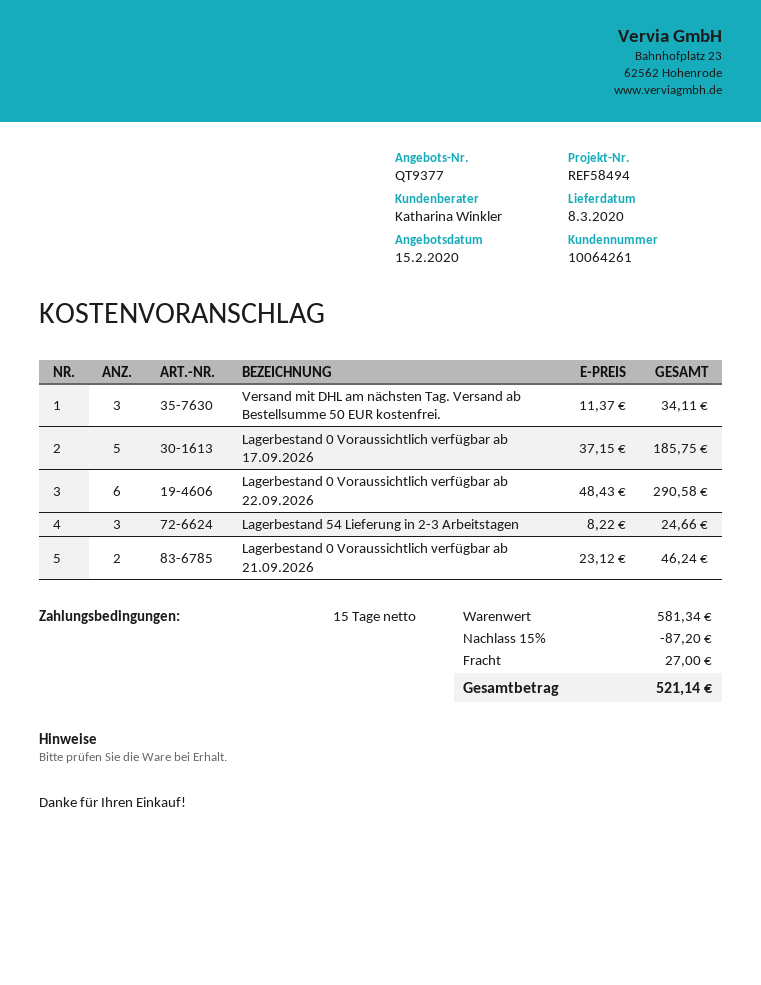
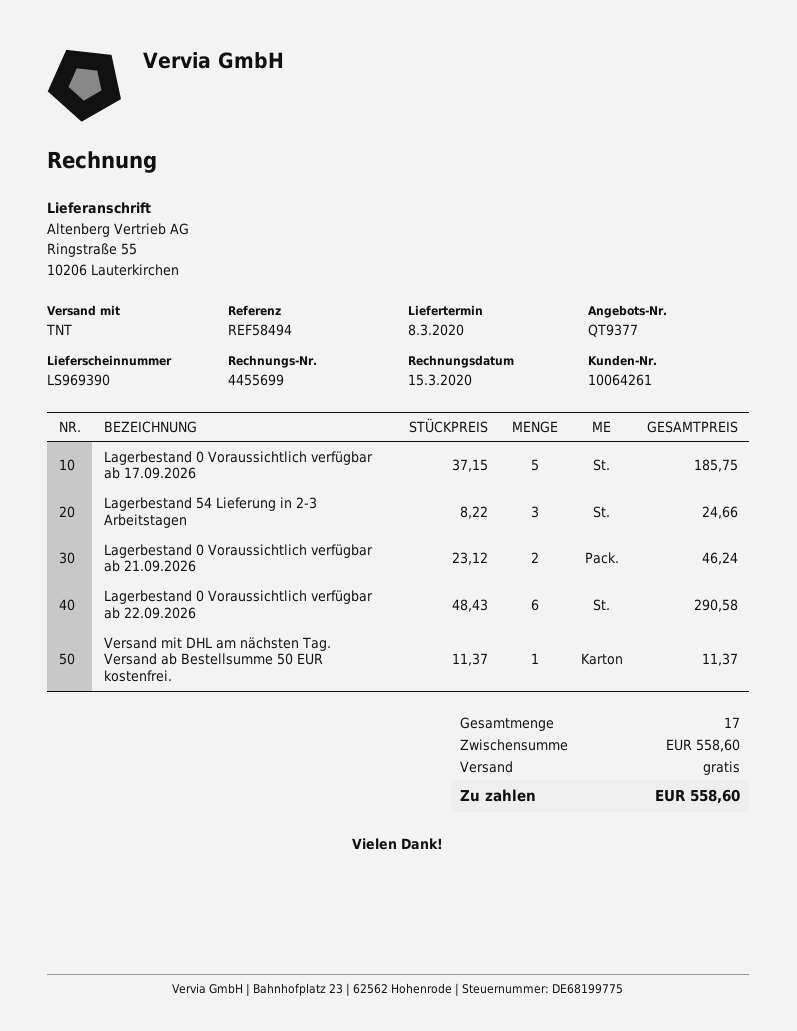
Versand mit DHL am nächsten Tag. Versand ab Bestellsumme 50 EUR kostenfrei.: 3 x 11.37 = 34.11 -> 1 x 11.37 = 11.37
subtotal: 581.34 -> 558.60
discount: 15% = 87.20 -> none
shipping: 27.00 -> 0.00
total: 521.14 -> 558.60

